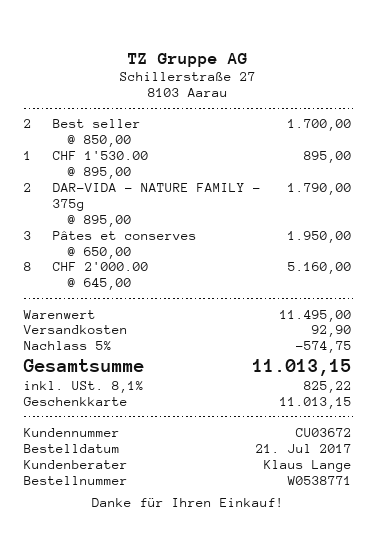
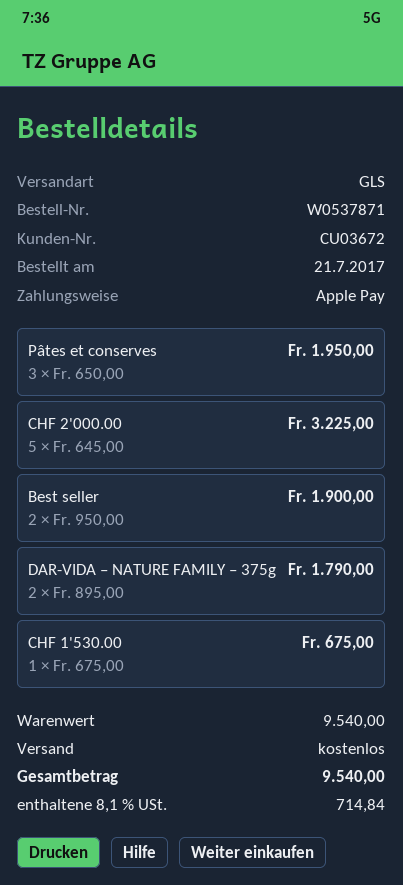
order number: W0538771 -> W0537871
payment method: gift card -> Apple Pay
Best seller: 2 x 850.00 = 1700.00 -> 2 x 950.00 = 1900.00
CHF 1'530.00: 1 x 895.00 = 895.00 -> 1 x 675.00 = 675.00
CHF 2'000.00: 8 x 645.00 = 5160.00 -> 5 x 645.00 = 3225.00
subtotal: 11495.00 -> 9540.00
discount: 5% = 574.75 -> none
shipping: 92.90 -> 0.00
tax: 8.1% = 825.22 -> 8.1% = 714.84
total: 11013.15 -> 9540.00

